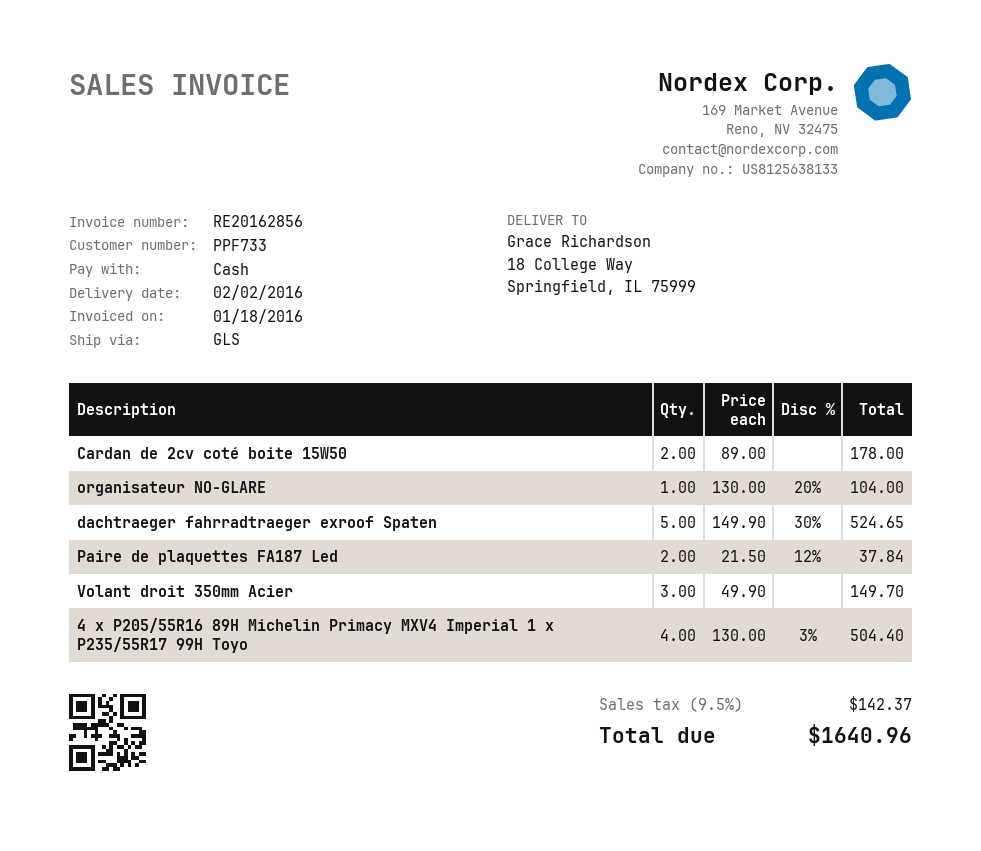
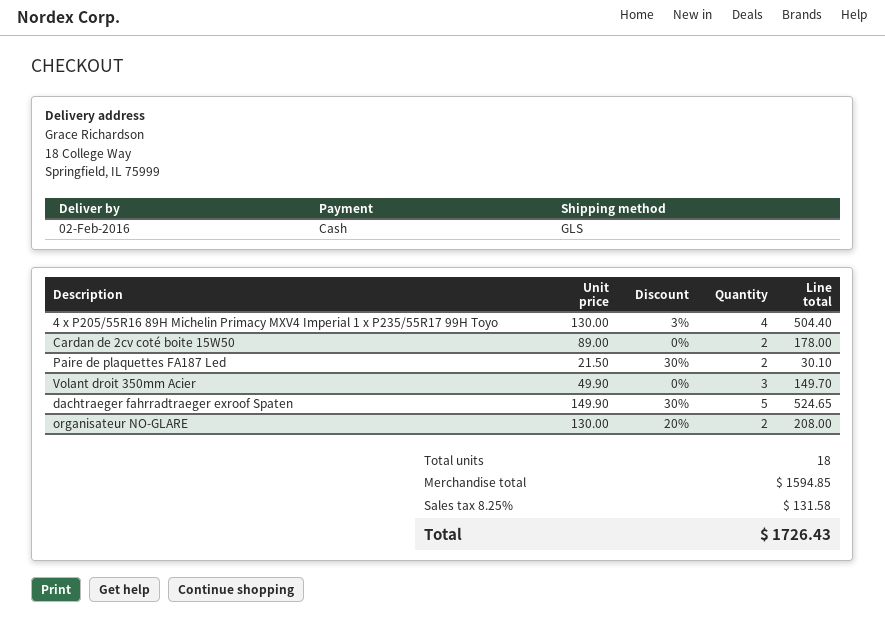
organisateur NO-GLARE: 1 x 130.00 - 20% = 104.00 -> 2 x 130.00 - 20% = 208.00
Paire de plaquettes FA187 Led: 2 x 21.50 - 12% = 37.84 -> 2 x 21.50 - 30% = 30.10
tax: 9.5% = 142.37 -> 8.25% = 131.58
total: 1640.96 -> 1726.43

